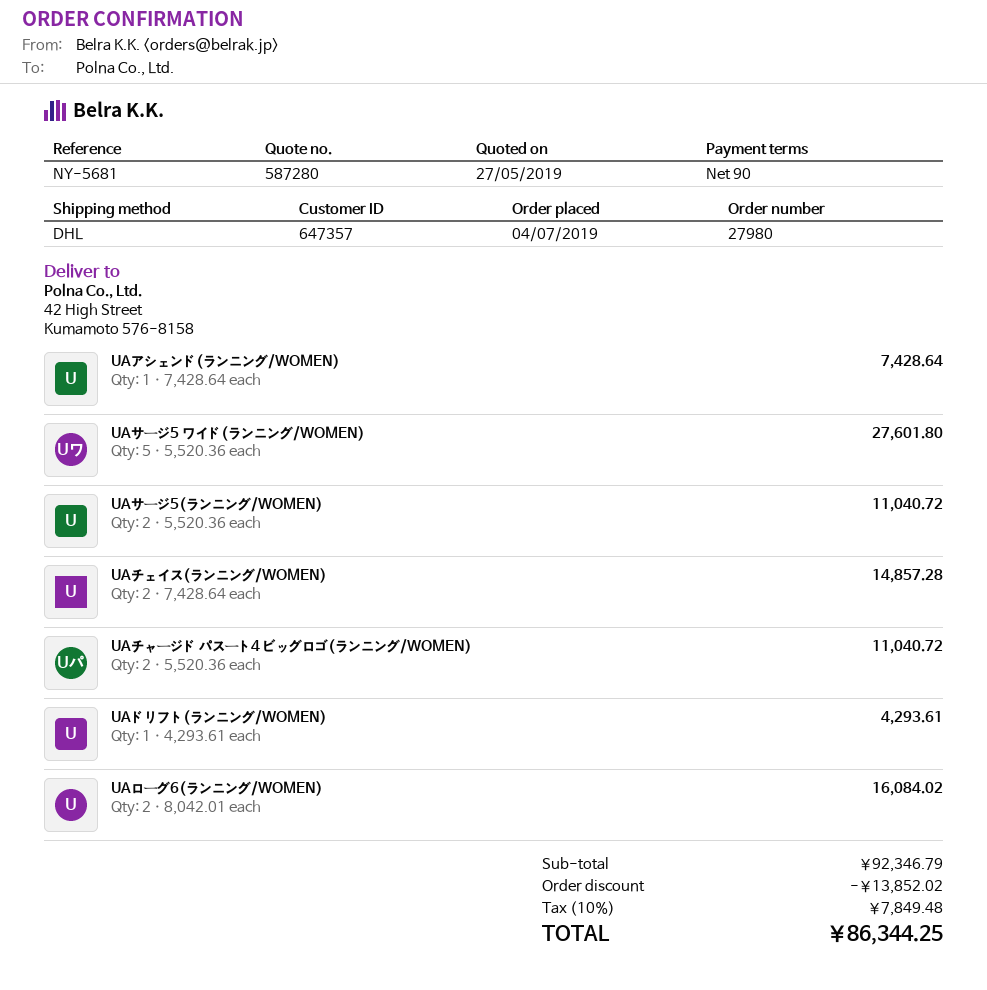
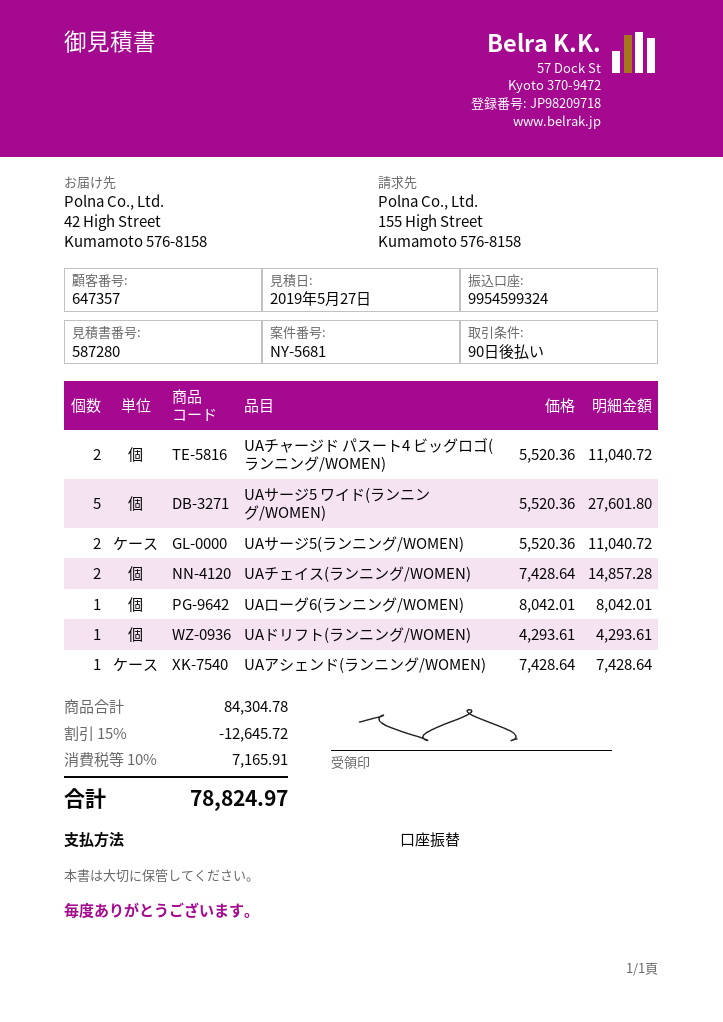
UAローグ6(ランニング/WOMEN): 2 x 8042.01 = 16084.02 -> 1 x 8042.01 = 8042.01
subtotal: 92346.79 -> 84304.78
discount: 13852.02 -> 12645.72
tax: 10% = 7849.48 -> 10% = 7165.91
total: 86344.25 -> 78824.97

